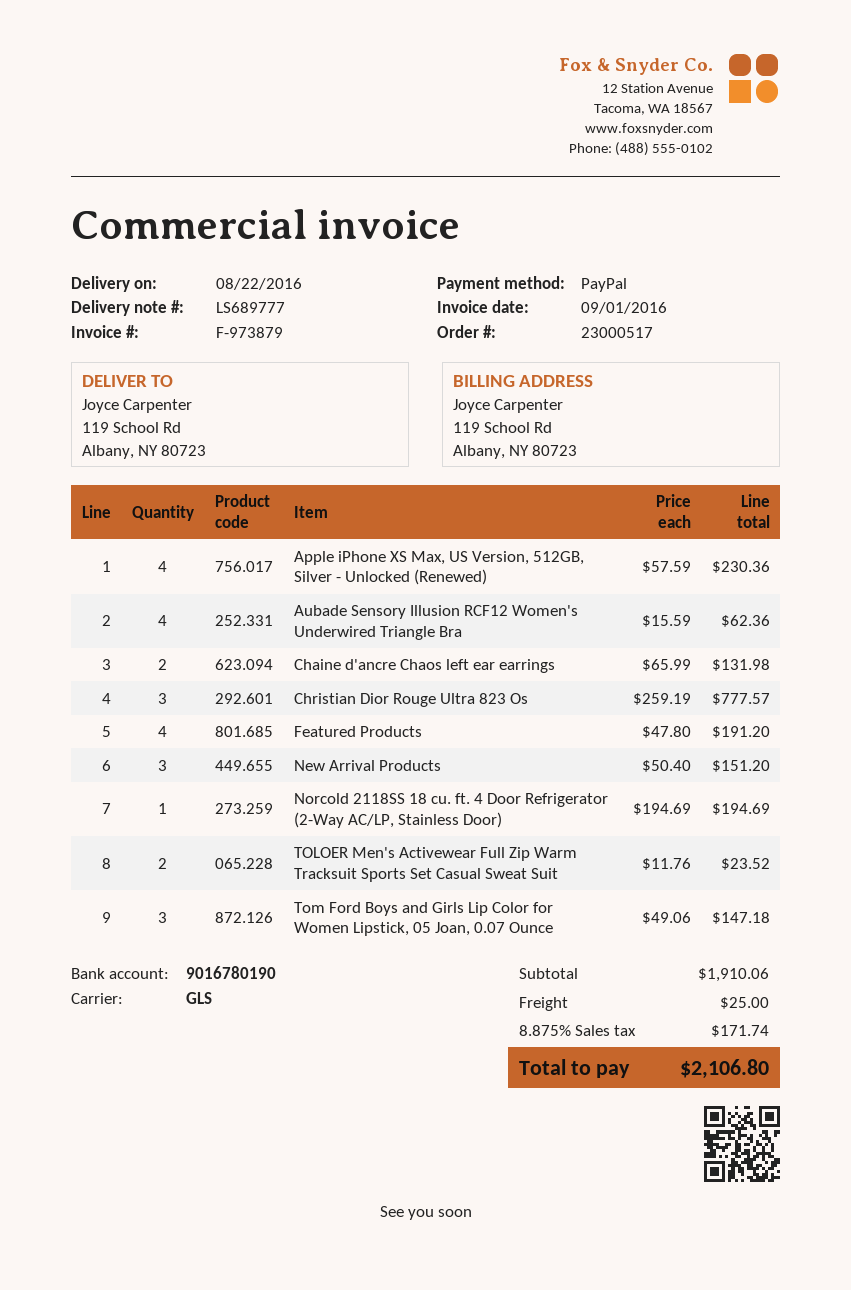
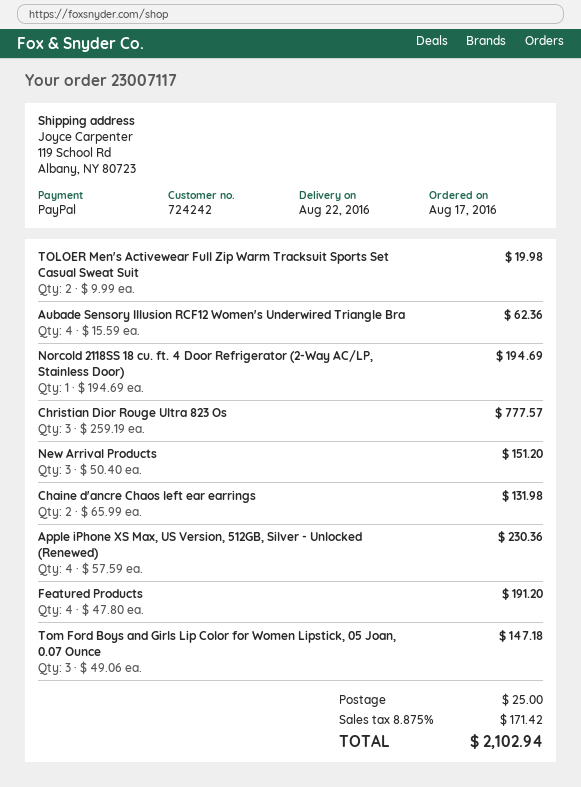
order number: 23000517 -> 23007117
TOLOER Men's Activewear Full Zip Warm Tracksuit Sports Set Casual Sweat Suit: 2 x 11.76 = 23.52 -> 2 x 9.99 = 19.98
tax: 8.875% = 171.74 -> 8.875% = 171.42
total: 2106.80 -> 2102.94

